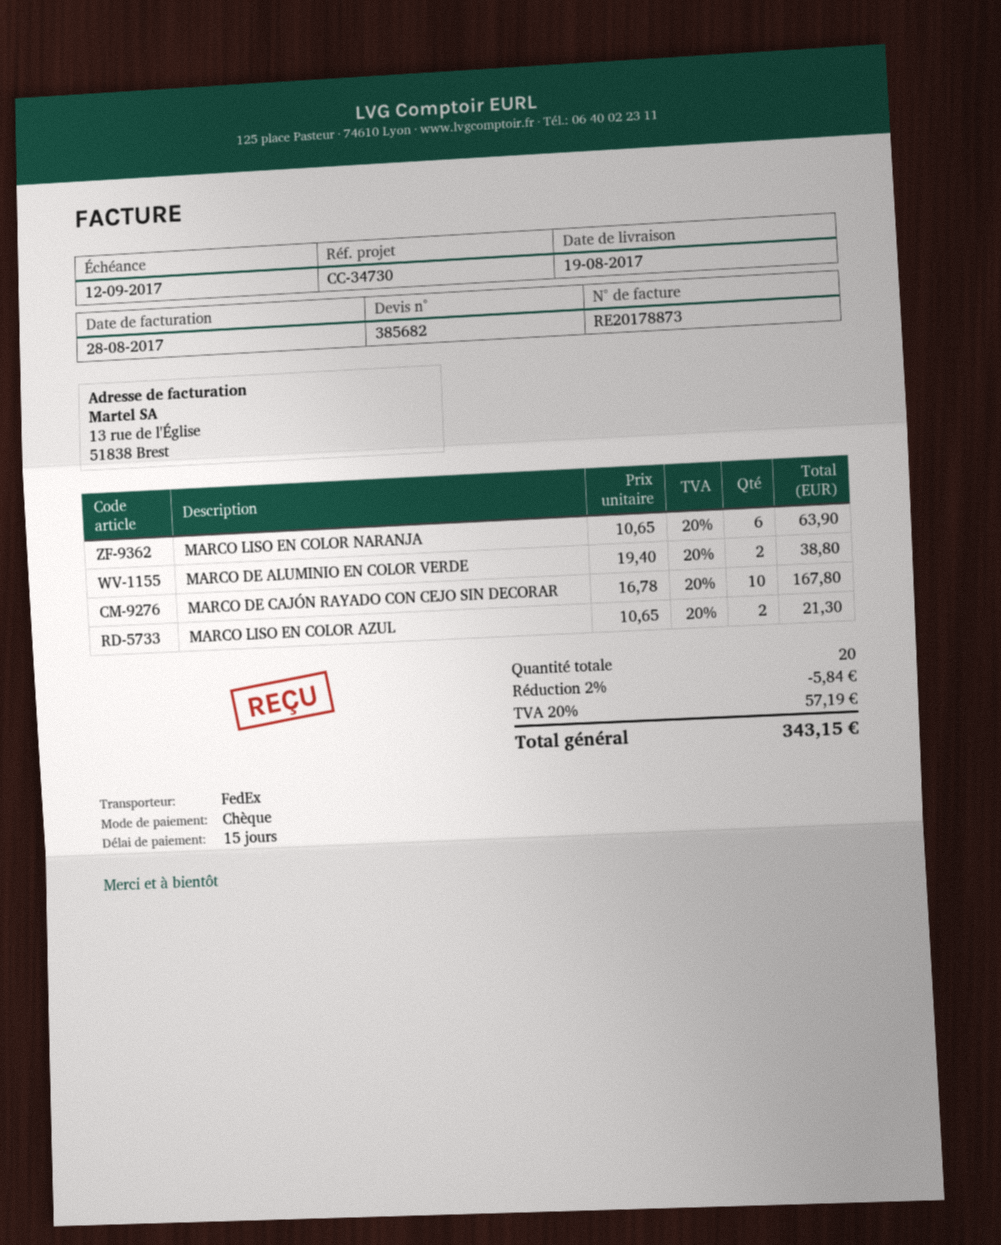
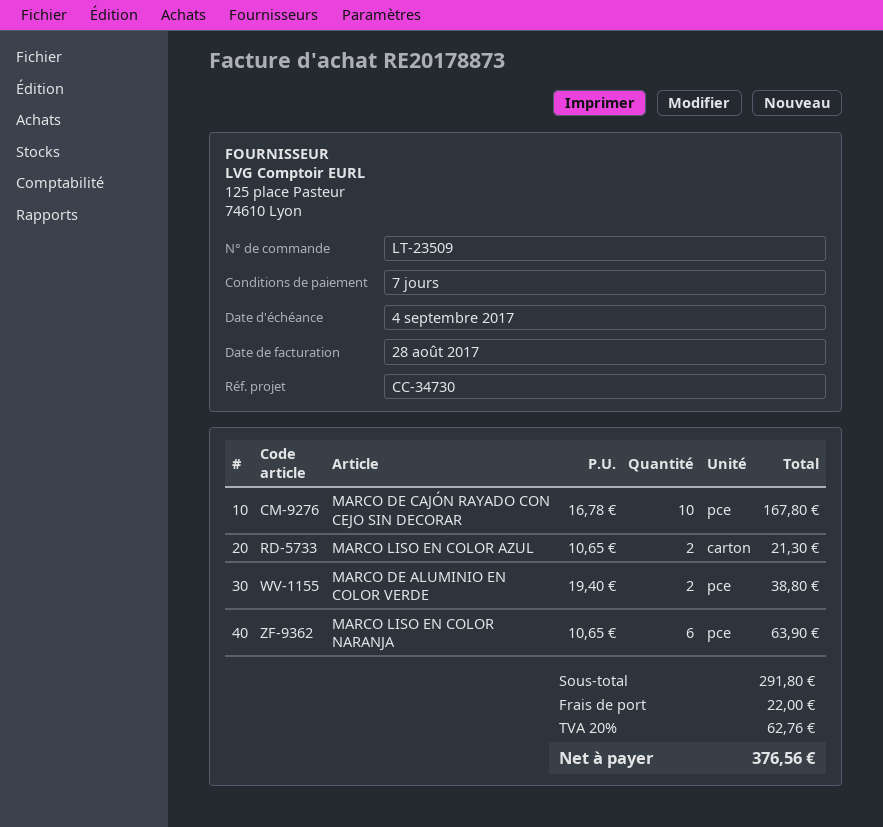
payment terms: 15 days -> 7 days
due date: 2017-09-12 -> 2017-09-04
discount: 2% = 5.84 -> none
shipping: none -> 22.00
tax: 20% = 57.19 -> 20% = 62.76
total: 343.15 -> 376.56

